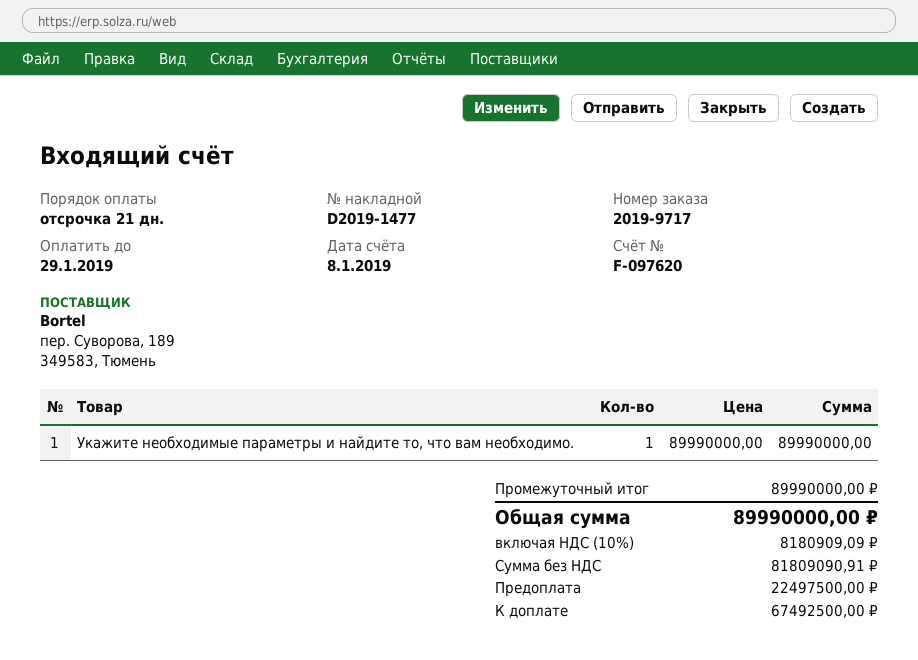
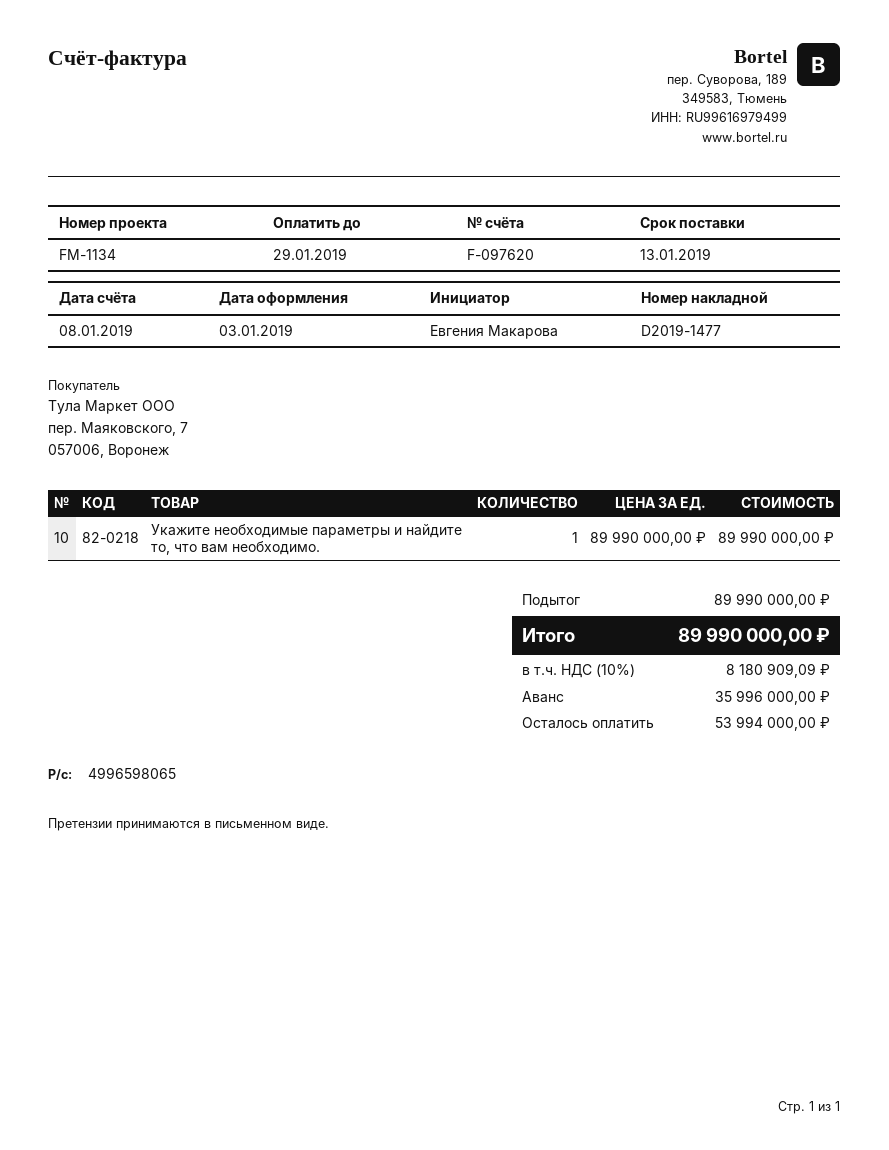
deposit: 22497500.00 -> 35996000.00
balance: 67492500.00 -> 53994000.00

